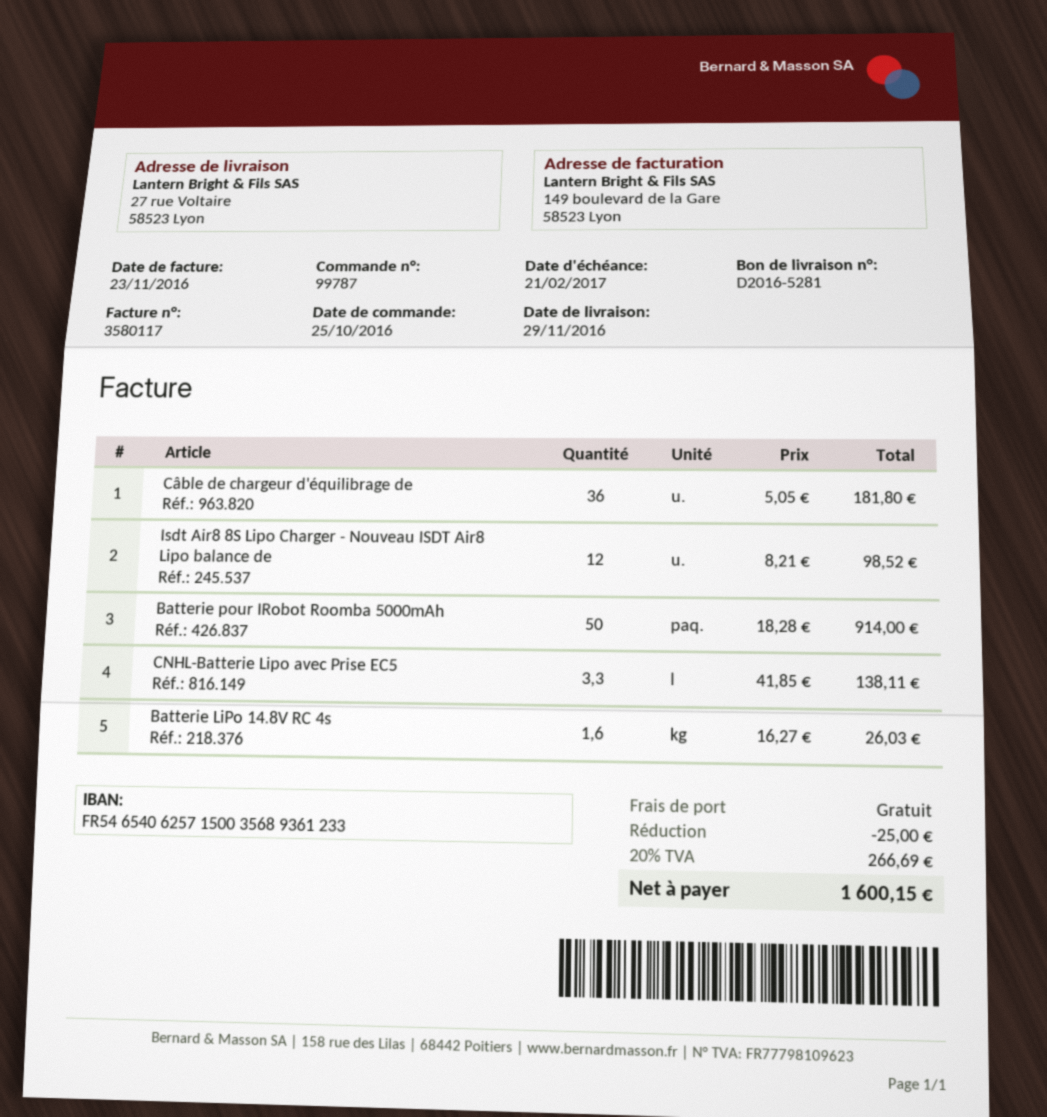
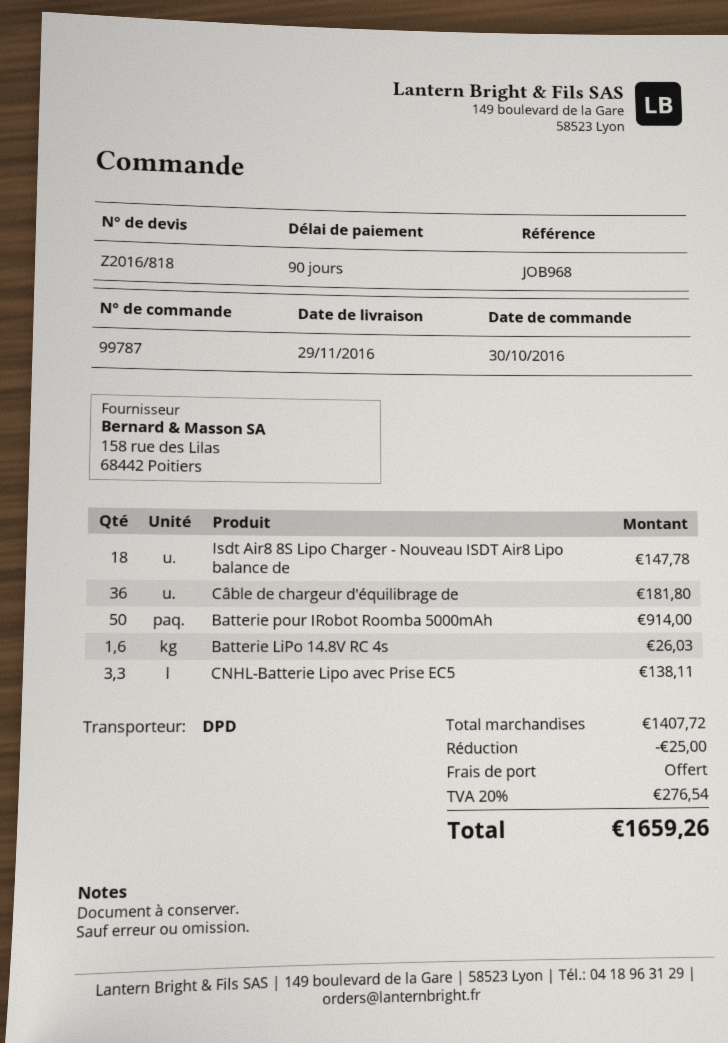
order date: 2016-10-25 -> 2016-10-30
Isdt Air8 8S Lipo Charger - Nouveau ISDT Air8 Lipo balance de: 12 for 98.52 -> 18 for 147.78
tax: 20% = 266.69 -> 20% = 276.54
total: 1600.15 -> 1659.26

